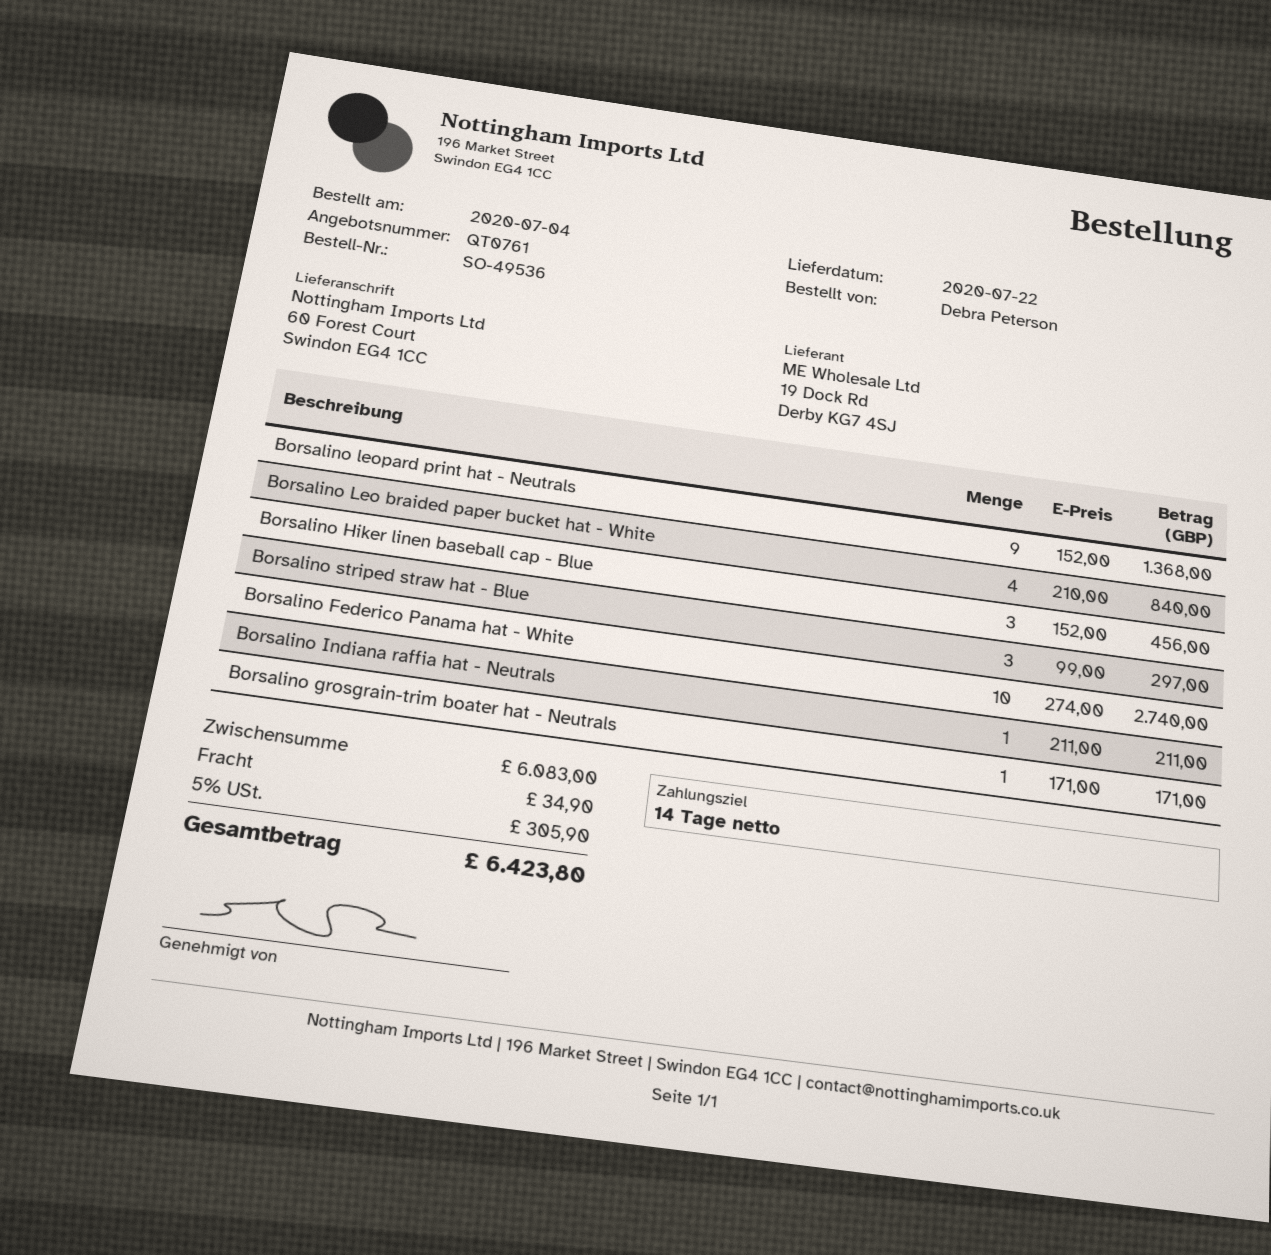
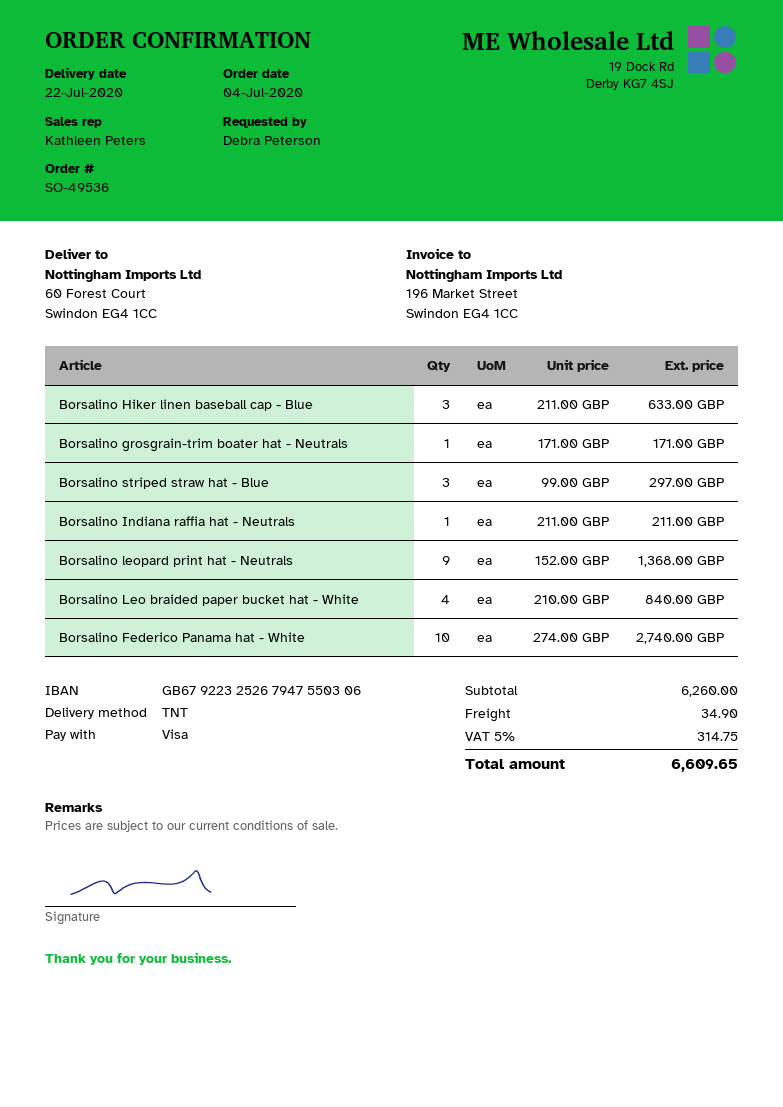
Borsalino Hiker linen baseball cap - Blue: 3 x 152.00 = 456.00 -> 3 x 211.00 = 633.00
subtotal: 6083.00 -> 6260.00
tax: 5% = 305.90 -> 5% = 314.75
total: 6423.80 -> 6609.65

